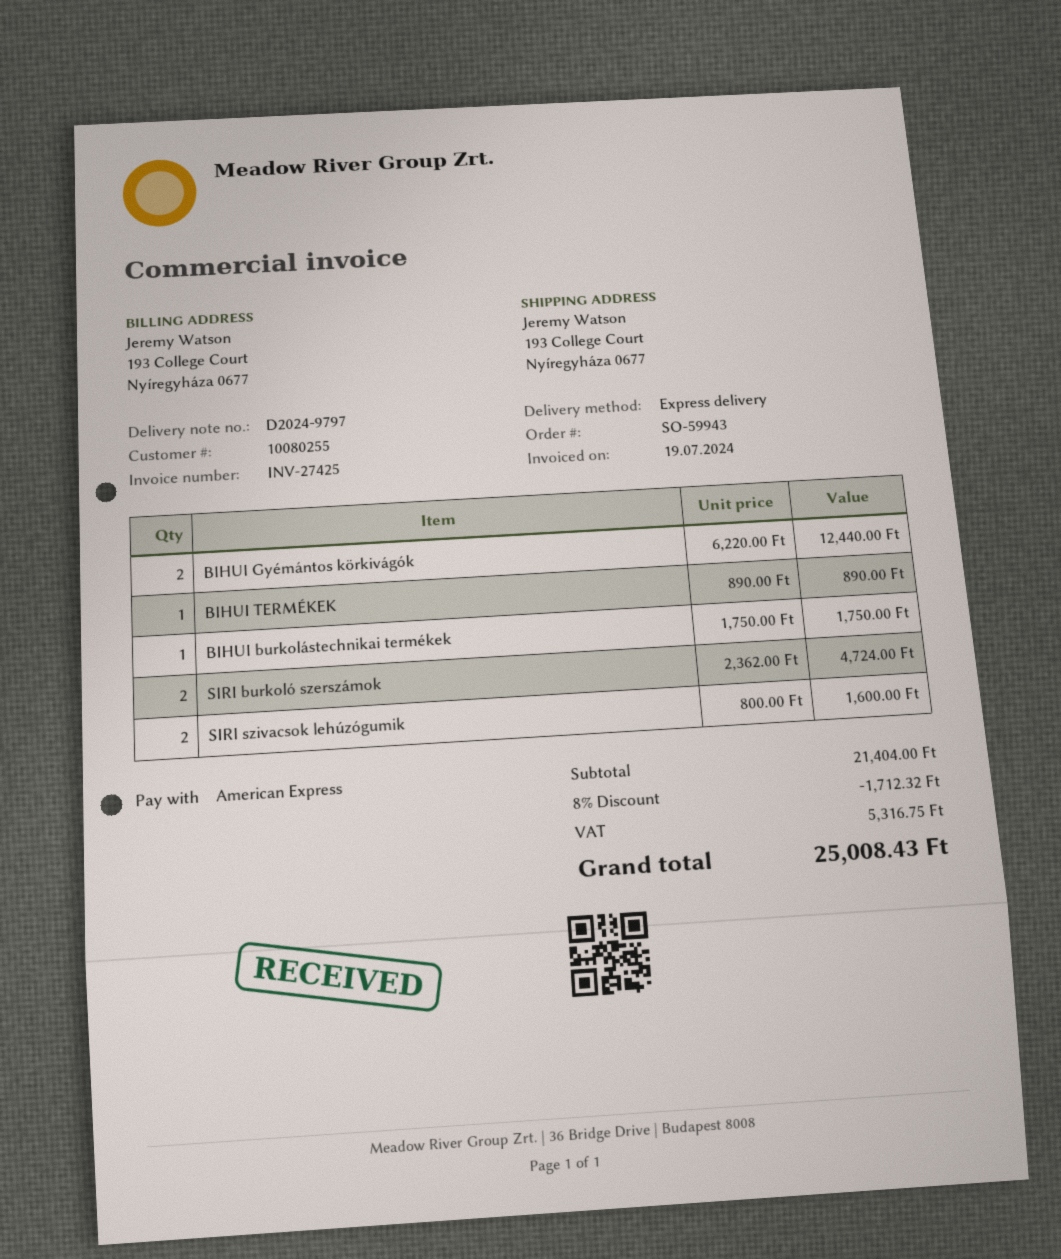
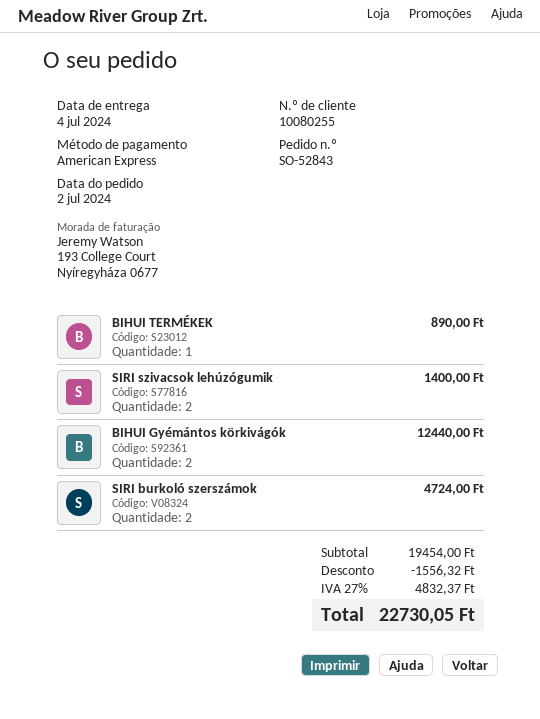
order number: SO-59943 -> SO-52843
BIHUI burkolástechnikai termékek: 1 for 1750.00 -> none
SIRI szivacsok lehúzógumik: 2 for 1600.00 -> 2 for 1400.00
subtotal: 21404.00 -> 19454.00
discount: 1712.32 -> 1556.32
tax: 5316.75 -> 4832.37
total: 25008.43 -> 22730.05

